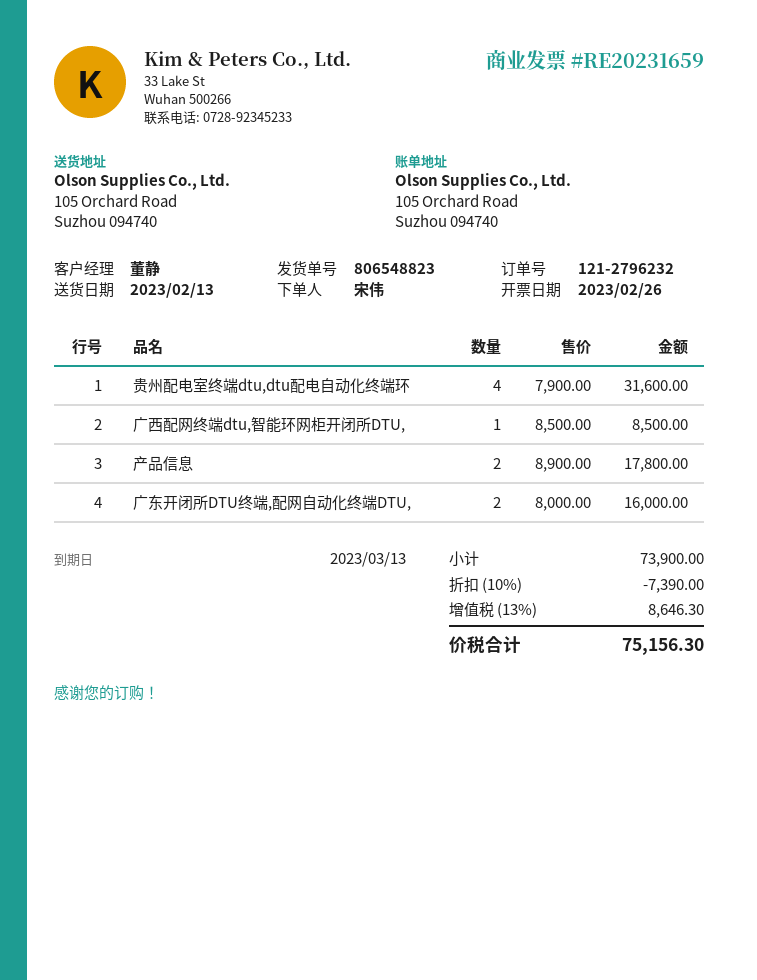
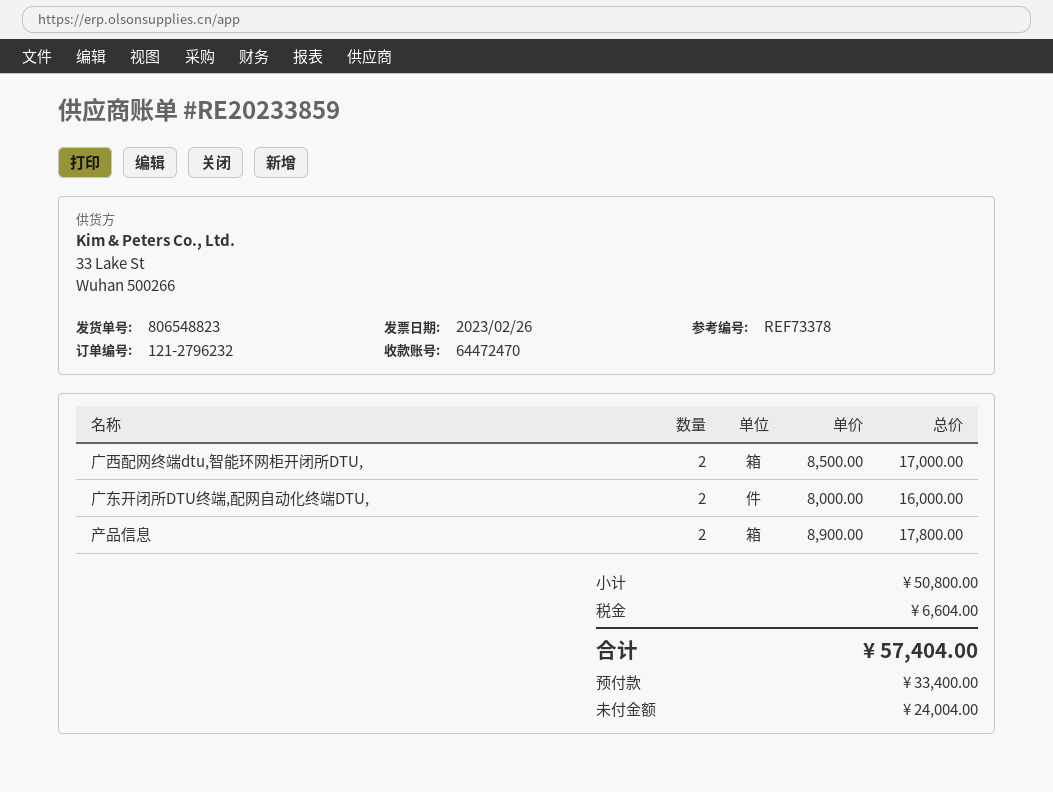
invoice number: RE20231659 -> RE20233859
贵州配电室终端dtu,dtu配电自动化终端环: 4 x 7900.00 = 31600.00 -> none
广西配网终端dtu,智能环网柜开闭所DTU,: 1 x 8500.00 = 8500.00 -> 2 x 8500.00 = 17000.00
subtotal: 73900.00 -> 50800.00
discount: 10% = 7390.00 -> none
tax: 8646.30 -> 6604.00
total: 75156.30 -> 57404.00

